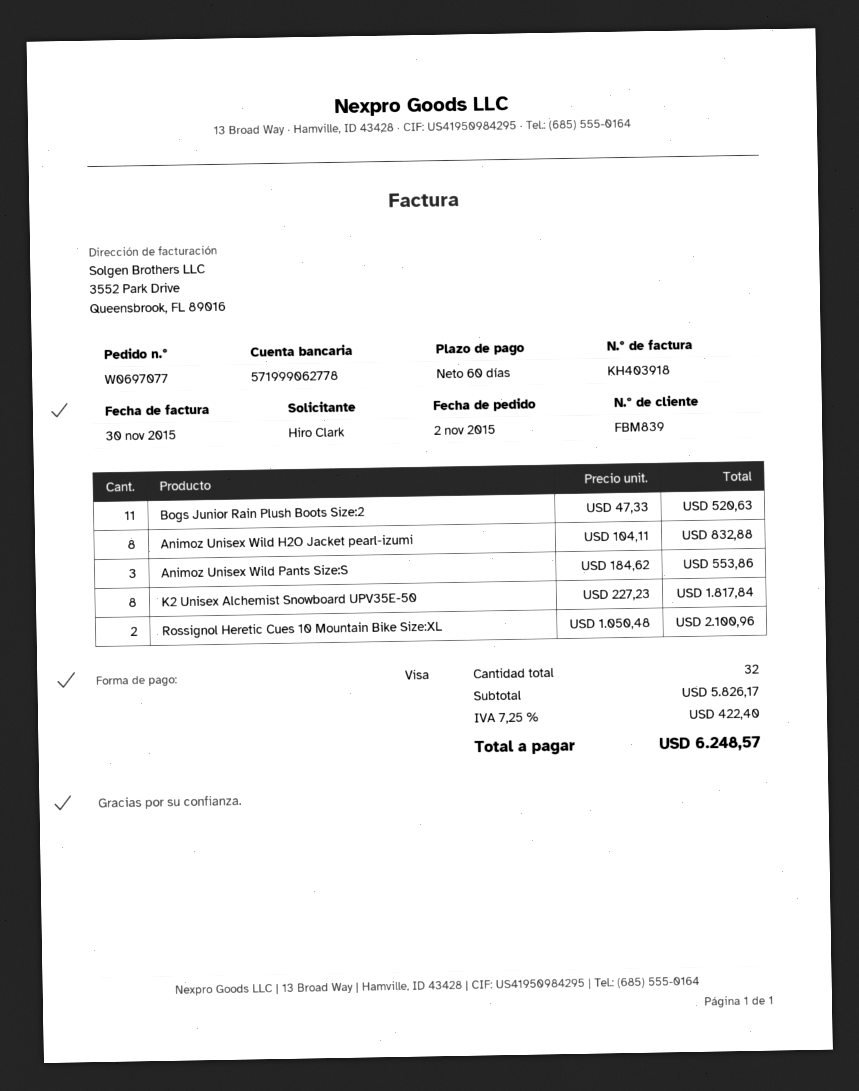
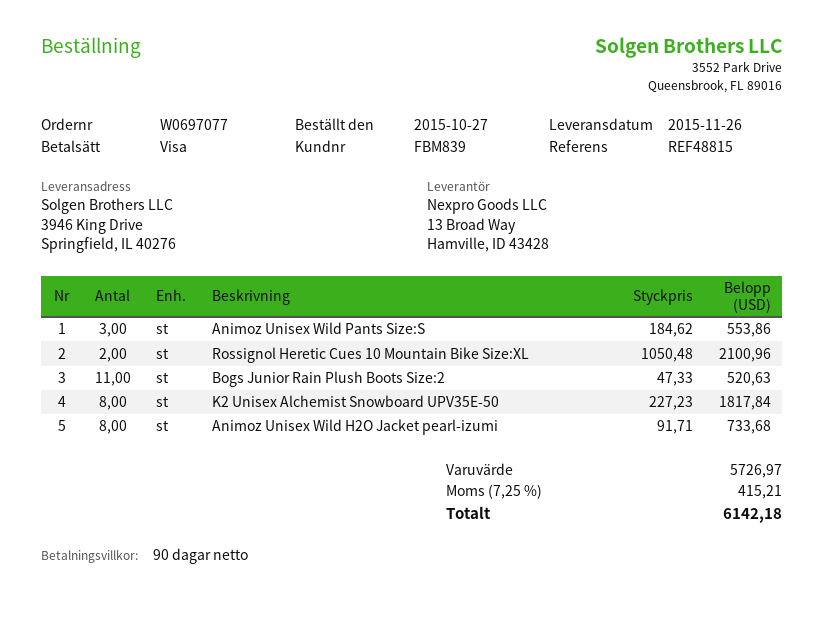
order date: 2015-11-02 -> 2015-10-27
payment terms: 60 days -> 90 days
Animoz Unisex Wild H2O Jacket pearl-izumi: 8 x 104.11 = 832.88 -> 8 x 91.71 = 733.68
subtotal: 5826.17 -> 5726.97
tax: 7.25% = 422.40 -> 7.25% = 415.21
total: 6248.57 -> 6142.18

